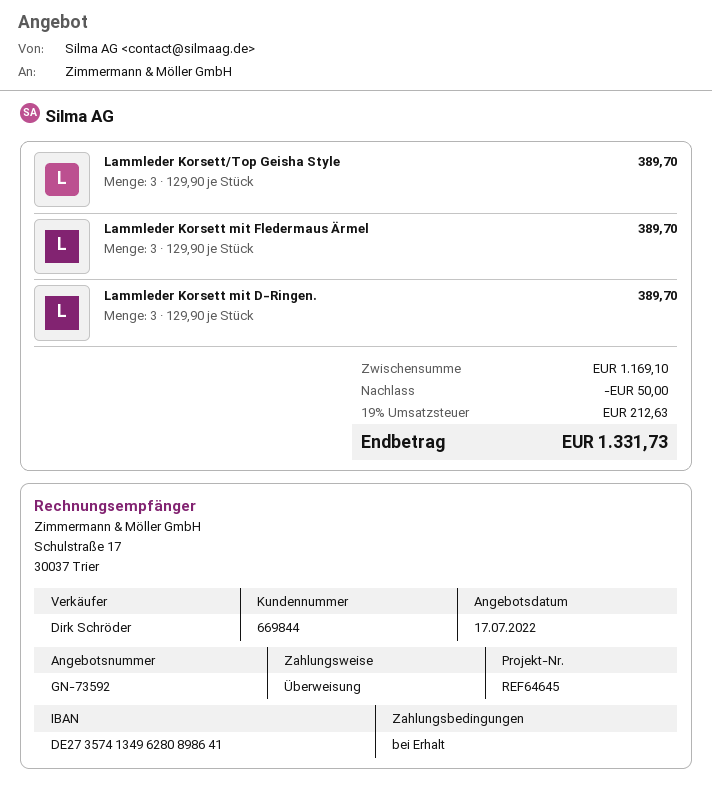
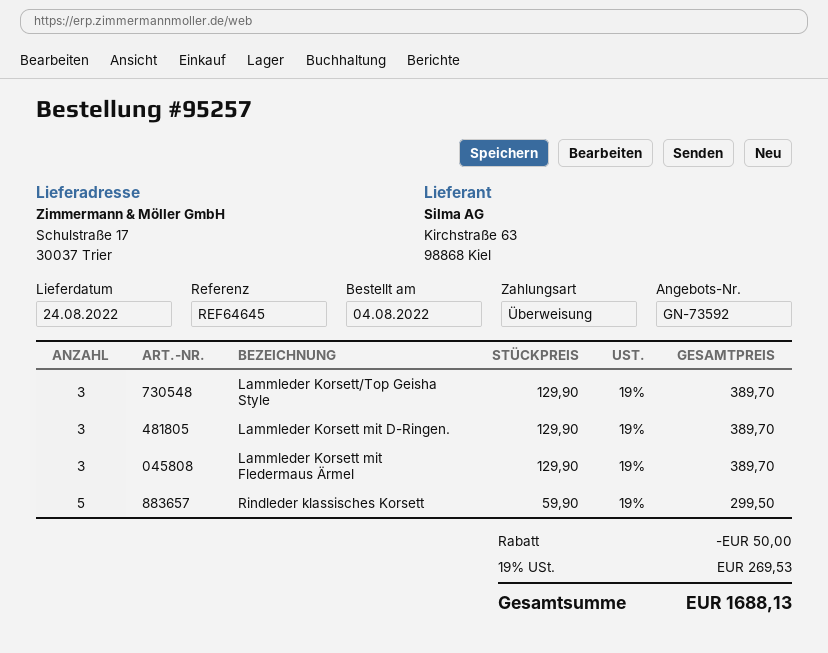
Rindleder klassisches Korsett: none -> 5 x 59.90 = 299.50
tax: 19% = 212.63 -> 19% = 269.53
total: 1331.73 -> 1688.13

